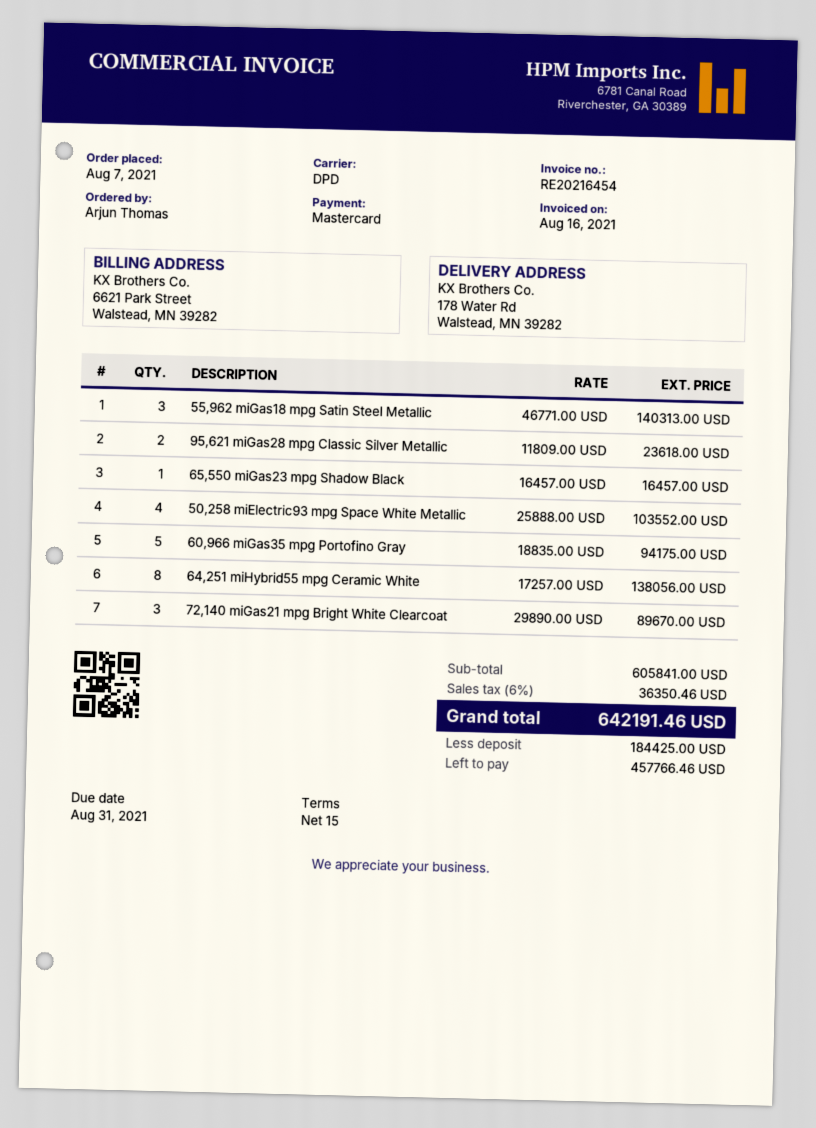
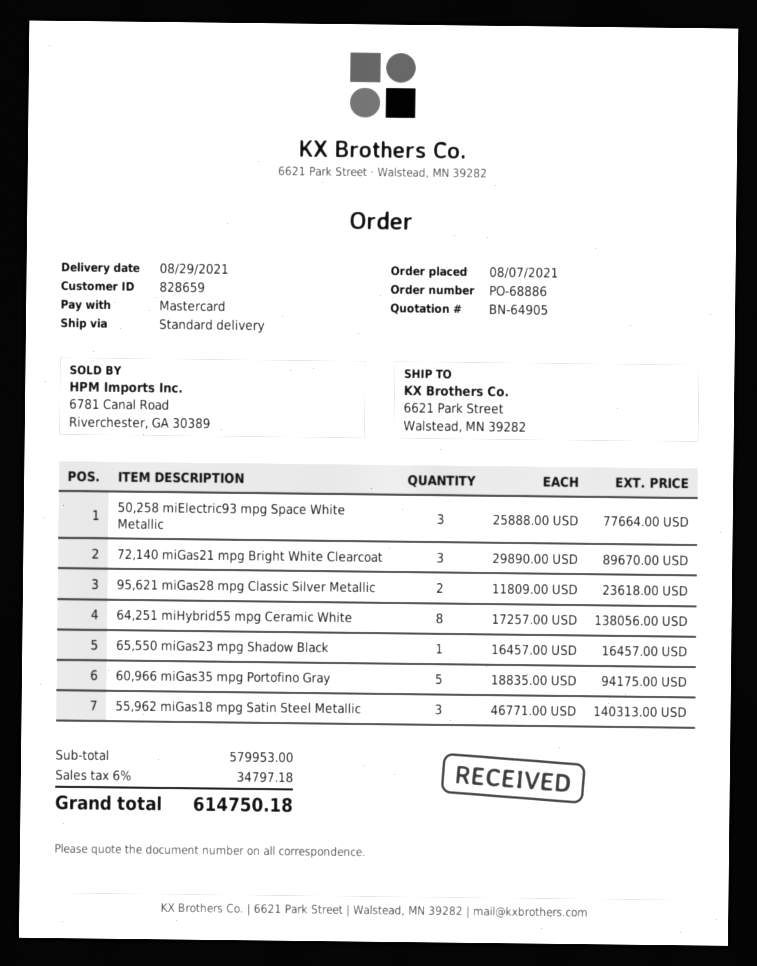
shipping method: DPD -> standard
ship to: 178 Water Rd, Walstead, MN 39282 -> 6621 Park Street, Walstead, MN 39282
50,258 miElectric93 mpg Space White Metallic: 4 x 25888.00 = 103552.00 -> 3 x 25888.00 = 77664.00
subtotal: 605841.00 -> 579953.00
tax: 6% = 36350.46 -> 6% = 34797.18
total: 642191.46 -> 614750.18

